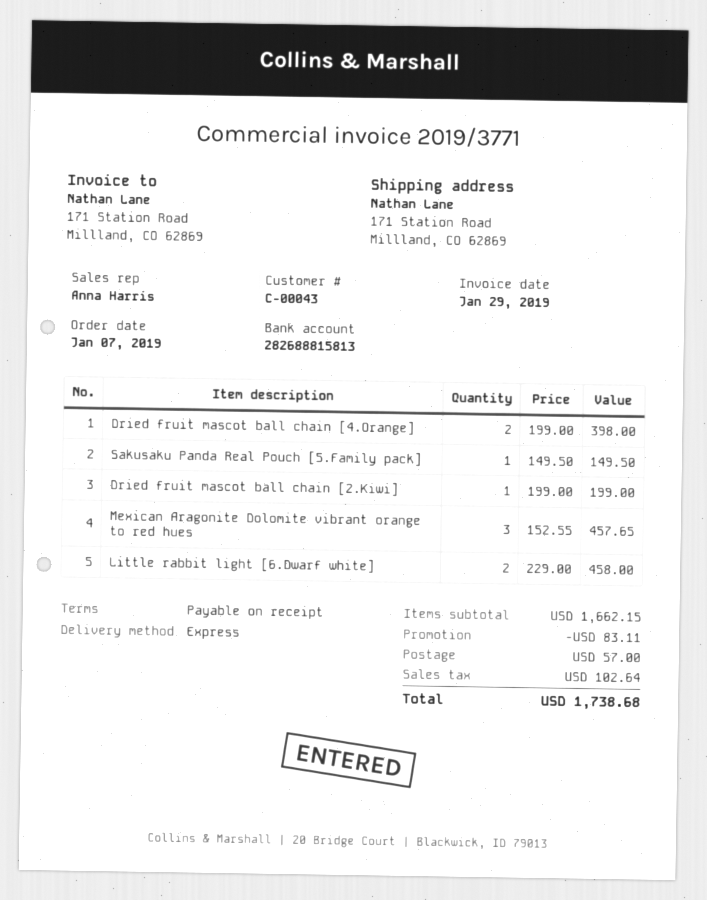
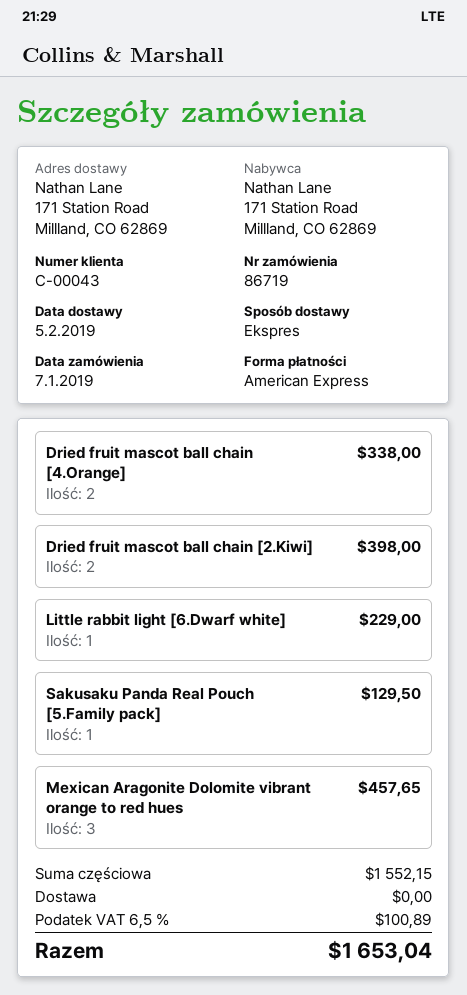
Dried fruit mascot ball chain [4.Orange]: 2 for 398.00 -> 2 for 338.00
Sakusaku Panda Real Pouch [5.Family pack]: 1 for 149.50 -> 1 for 129.50
Dried fruit mascot ball chain [2.Kiwi]: 1 for 199.00 -> 2 for 398.00
Little rabbit light [6.Dwarf white]: 2 for 458.00 -> 1 for 229.00
subtotal: 1662.15 -> 1552.15
discount: 83.11 -> none
shipping: 57.00 -> 0.00
tax: 102.64 -> 100.89
total: 1738.68 -> 1653.04

